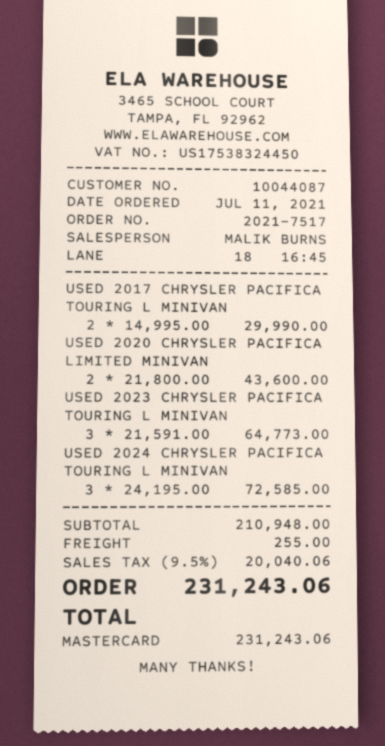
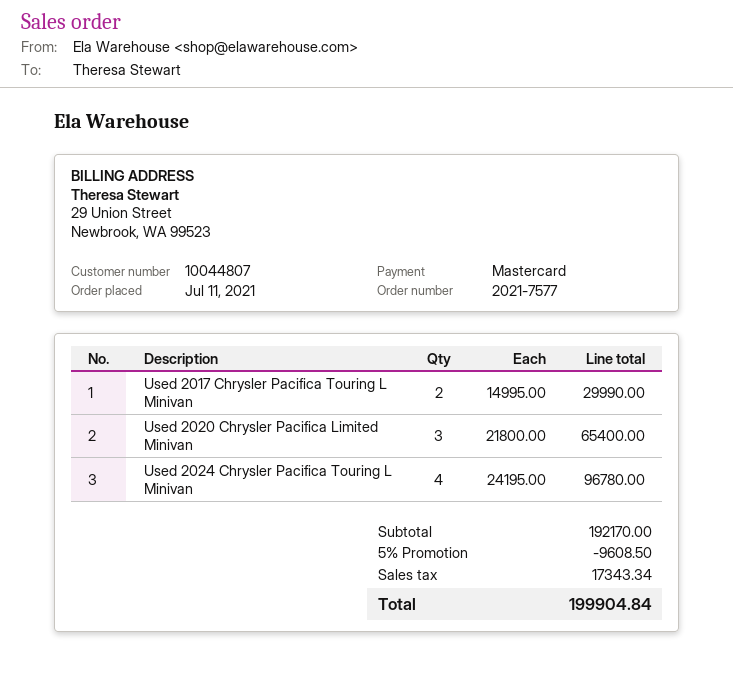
order number: 2021-7517 -> 2021-7577
customer number: 10044087 -> 10044807
USED 2020 CHRYSLER PACIFICA LIMITED MINIVAN: 2 x 21800.00 = 43600.00 -> 3 x 21800.00 = 65400.00
USED 2023 CHRYSLER PACIFICA TOURING L MINIVAN: 3 x 21591.00 = 64773.00 -> none
USED 2024 CHRYSLER PACIFICA TOURING L MINIVAN: 3 x 24195.00 = 72585.00 -> 4 x 24195.00 = 96780.00
subtotal: 210948.00 -> 192170.00
discount: none -> 5% = 9608.50
shipping: 255.00 -> none
tax: 20040.06 -> 17343.34
total: 231243.06 -> 199904.84

